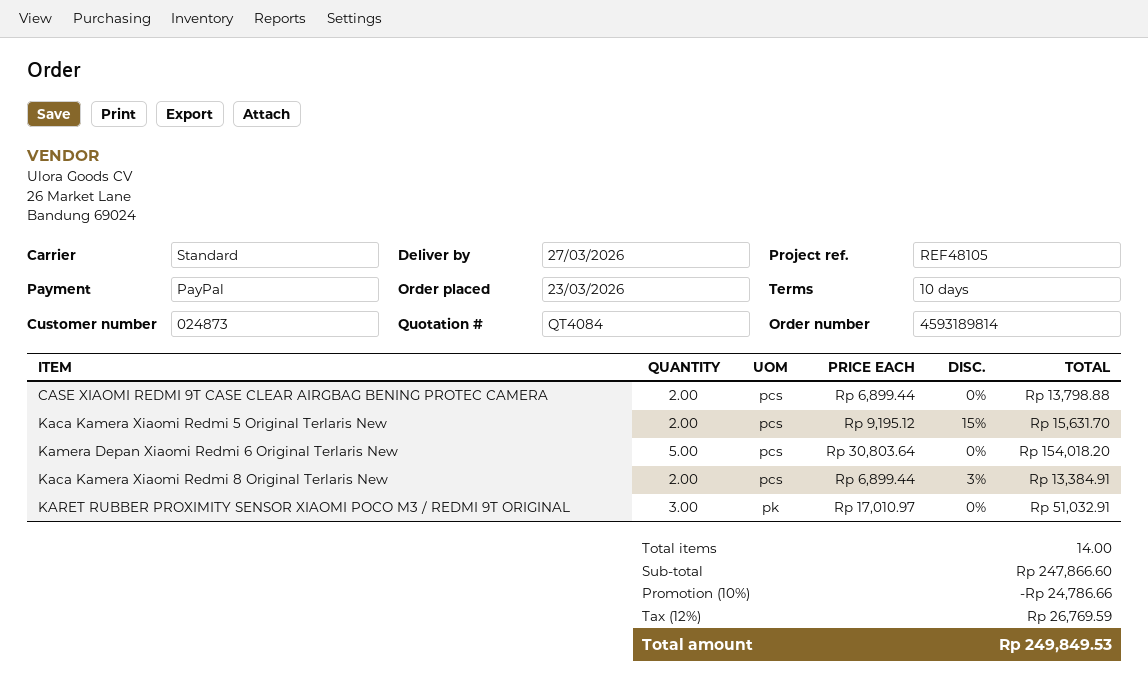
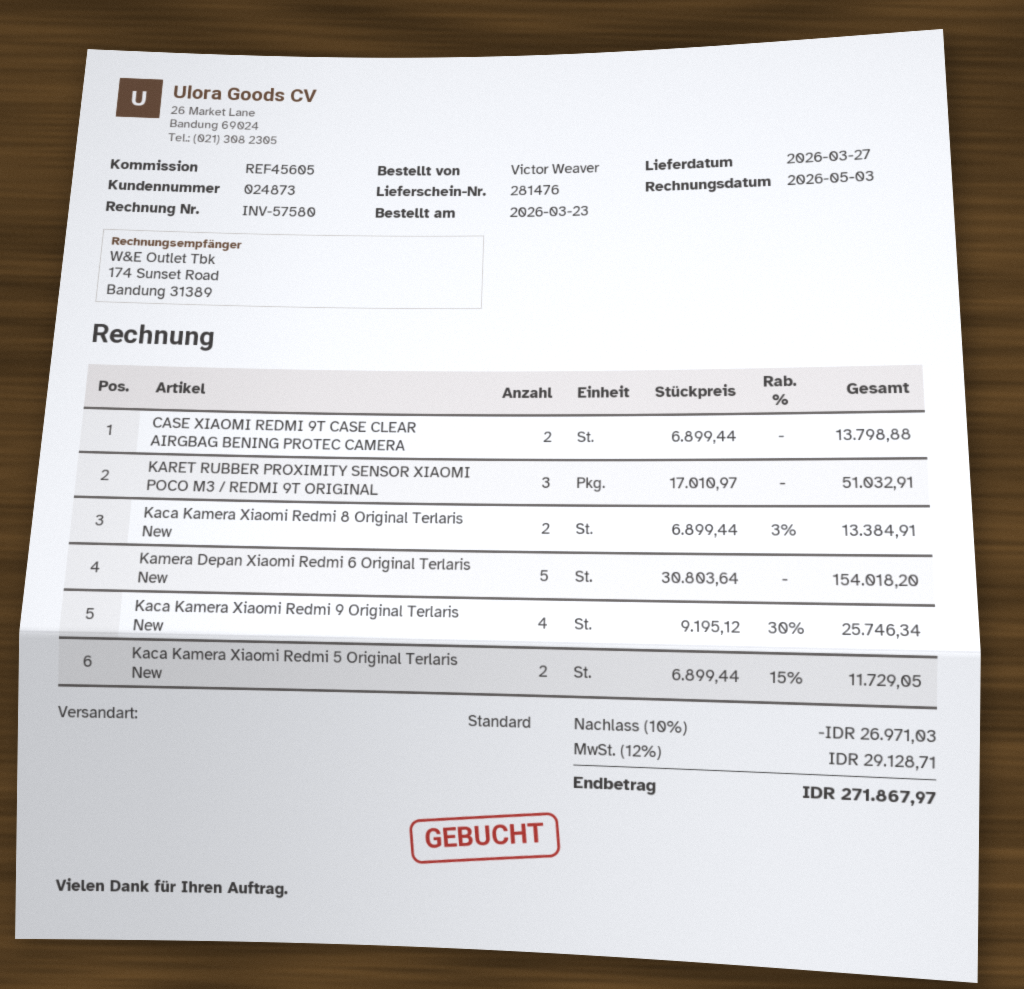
reference: REF48105 -> REF45605
Kaca Kamera Xiaomi Redmi 5 Original Terlaris New: 2 x 9195.12 - 15% = 15631.70 -> 2 x 6899.44 - 15% = 11729.05
Kaca Kamera Xiaomi Redmi 9 Original Terlaris New: none -> 4 x 9195.12 - 30% = 25746.34
discount: 10% = 24786.66 -> 10% = 26971.03
tax: 12% = 26769.59 -> 12% = 29128.71
total: 249849.53 -> 271867.97

